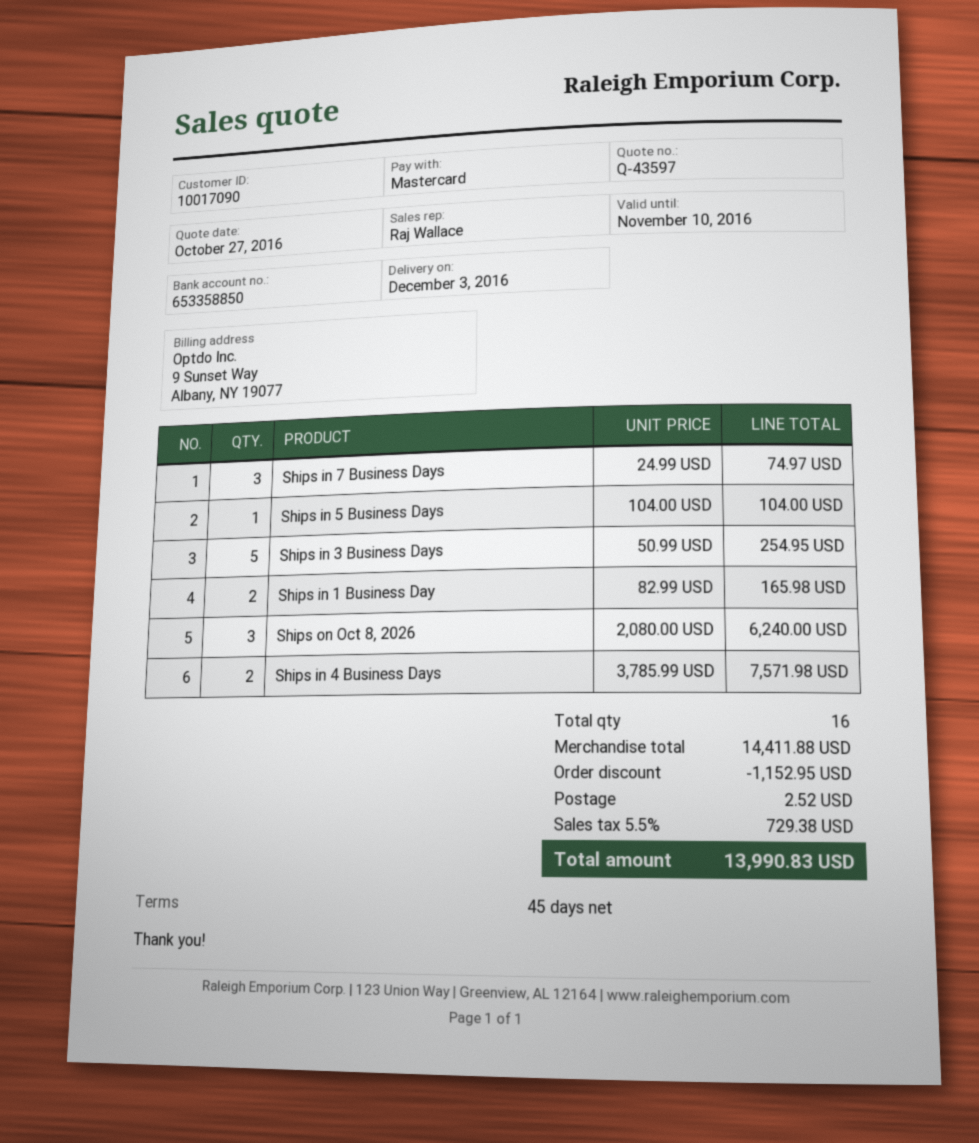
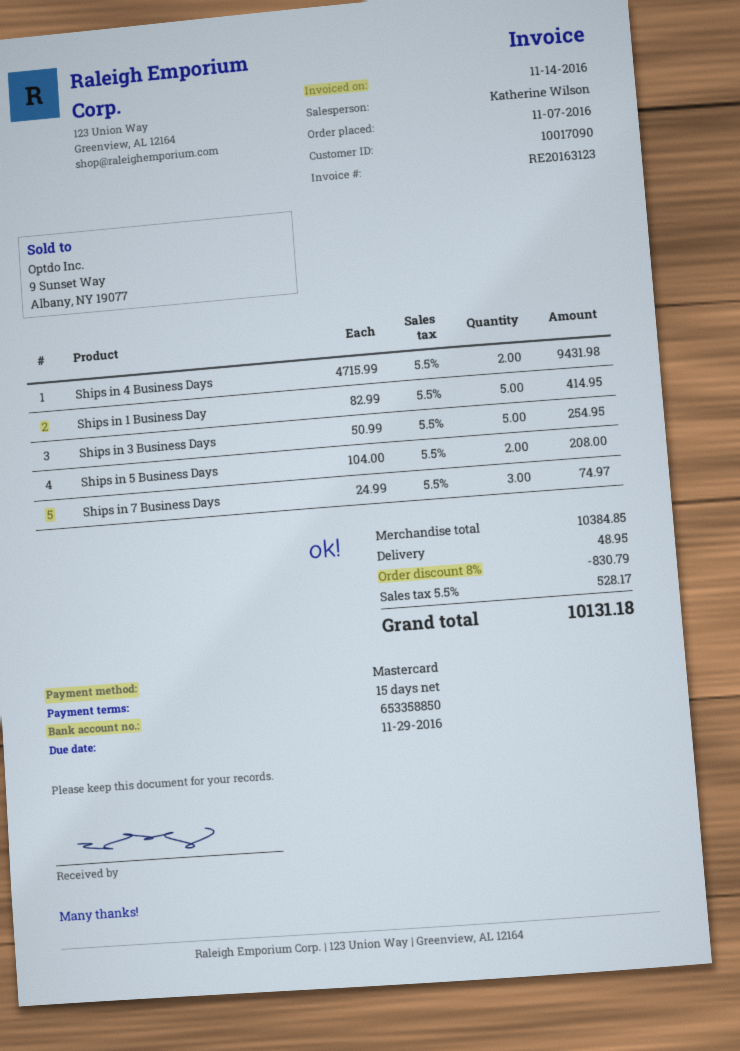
payment terms: 45 days -> 15 days
sales rep: Raj Wallace -> Katherine Wilson
Ships in 5 Business Days: 1 x 104.00 = 104.00 -> 2 x 104.00 = 208.00
Ships in 1 Business Day: 2 x 82.99 = 165.98 -> 5 x 82.99 = 414.95
Ships on Oct 8, 2026: 3 x 2080.00 = 6240.00 -> none
Ships in 4 Business Days: 2 x 3785.99 = 7571.98 -> 2 x 4715.99 = 9431.98
subtotal: 14411.88 -> 10384.85
discount: 1152.95 -> 830.79
shipping: 2.52 -> 48.95
tax: 5.5% = 729.38 -> 5.5% = 528.17
total: 13990.83 -> 10131.18

